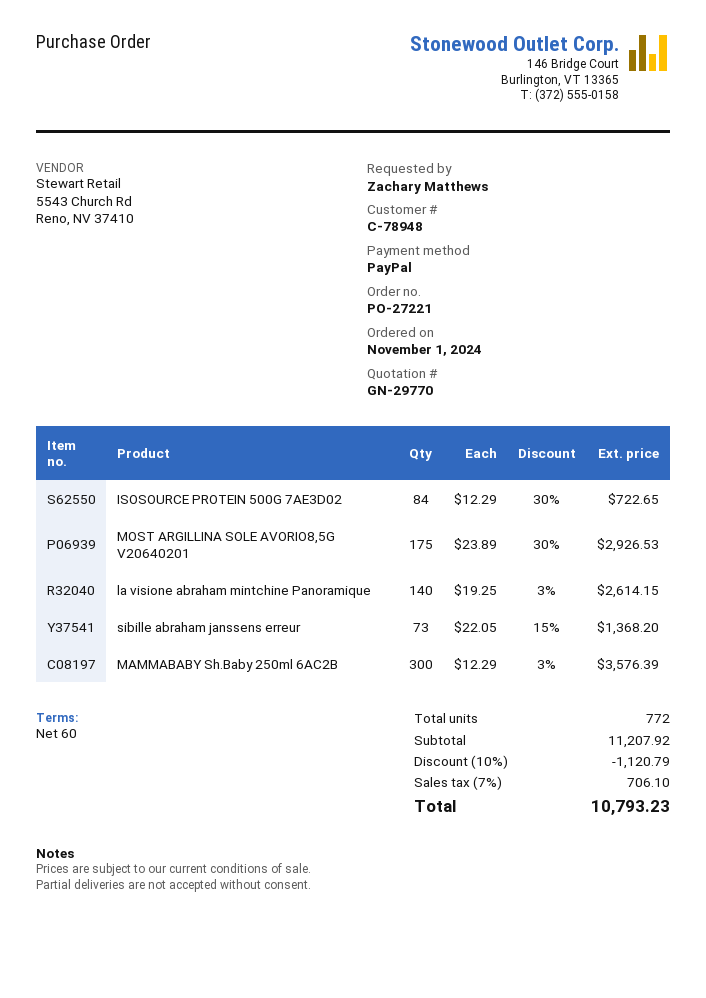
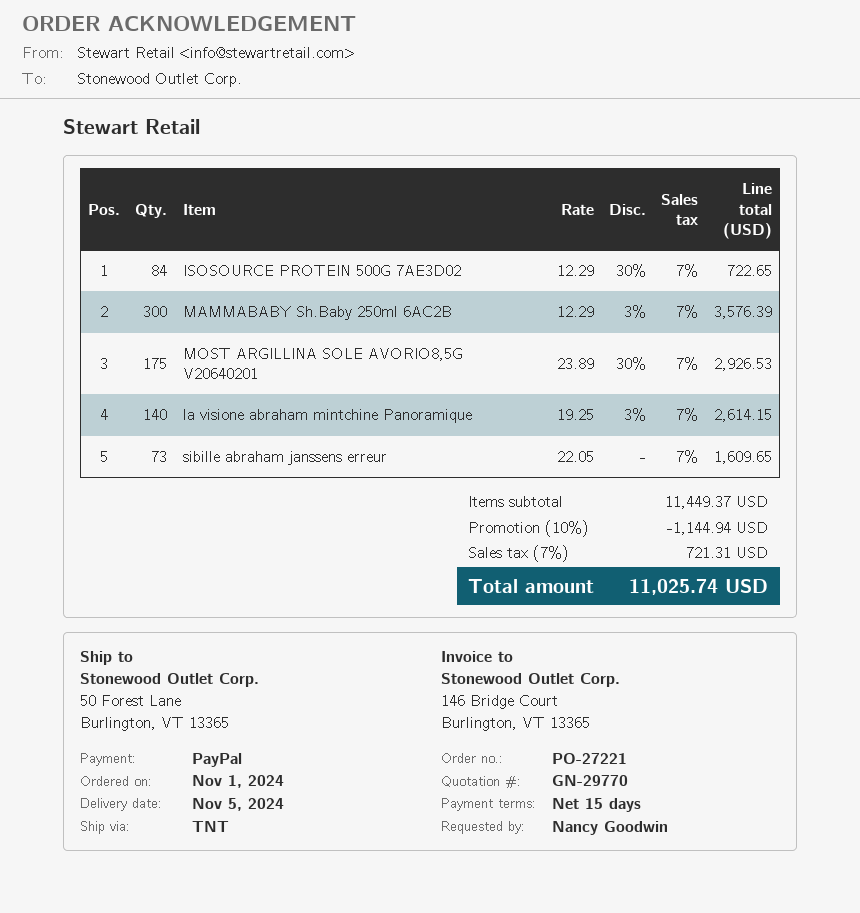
payment terms: 60 days -> 15 days
ordered by: Zachary Matthews -> Nancy Goodwin
sibille abraham janssens erreur: 73 x 22.05 - 15% = 1368.20 -> 73 x 22.05 = 1609.65
subtotal: 11207.92 -> 11449.37
discount: 10% = 1120.79 -> 10% = 1144.94
tax: 7% = 706.10 -> 7% = 721.31
total: 10793.23 -> 11025.74

